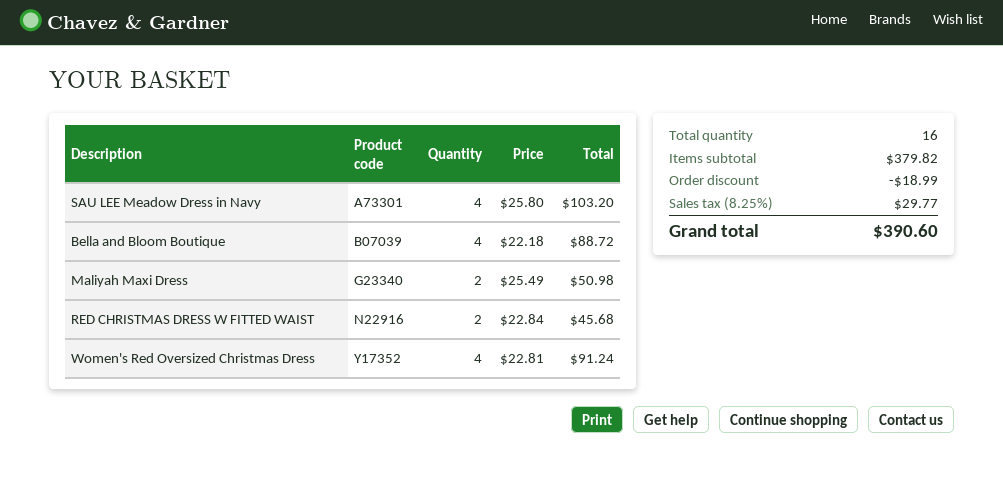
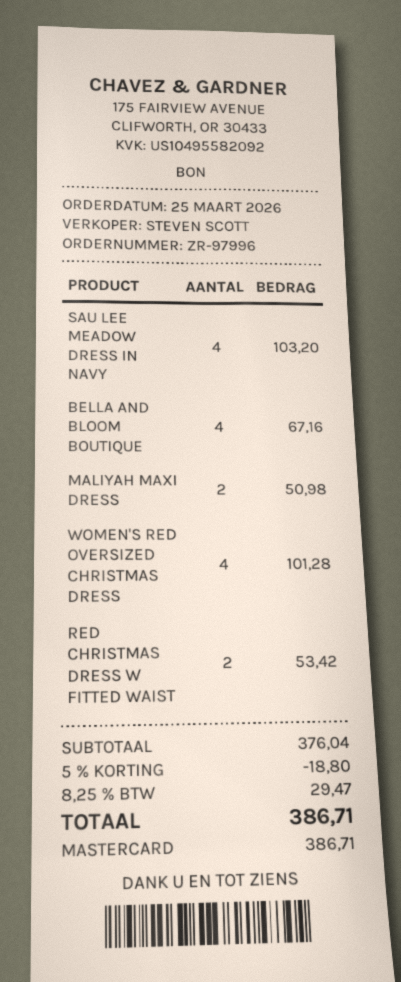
Bella and Bloom Boutique: 4 for 88.72 -> 4 for 67.16
RED CHRISTMAS DRESS W FITTED WAIST: 2 for 45.68 -> 2 for 53.42
Women's Red Oversized Christmas Dress: 4 for 91.24 -> 4 for 101.28
subtotal: 379.82 -> 376.04
discount: 18.99 -> 18.80
tax: 8.25% = 29.77 -> 8.25% = 29.47
total: 390.60 -> 386.71

